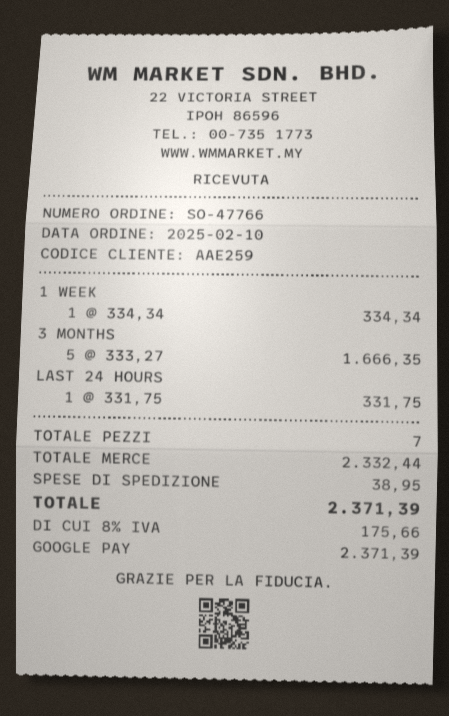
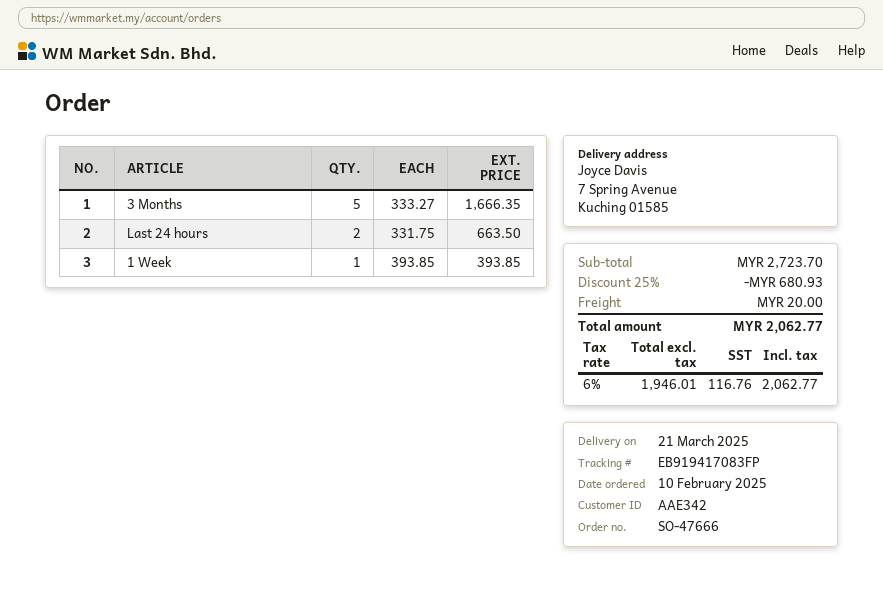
order number: SO-47766 -> SO-47666
customer number: AAE259 -> AAE342
1 WEEK: 1 x 334.34 = 334.34 -> 1 x 393.85 = 393.85
LAST 24 HOURS: 1 x 331.75 = 331.75 -> 2 x 331.75 = 663.50
subtotal: 2332.44 -> 2723.70
discount: none -> 25% = 680.93
shipping: 38.95 -> 20.00
tax: 8% = 175.66 -> 6% = 116.76
total: 2371.39 -> 2062.77

